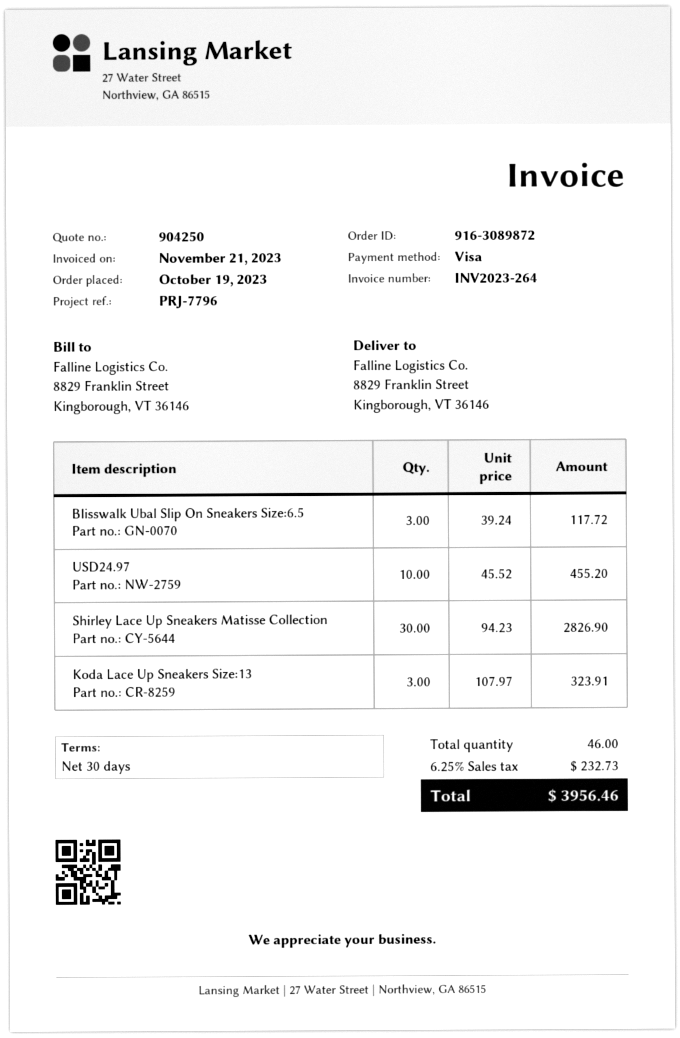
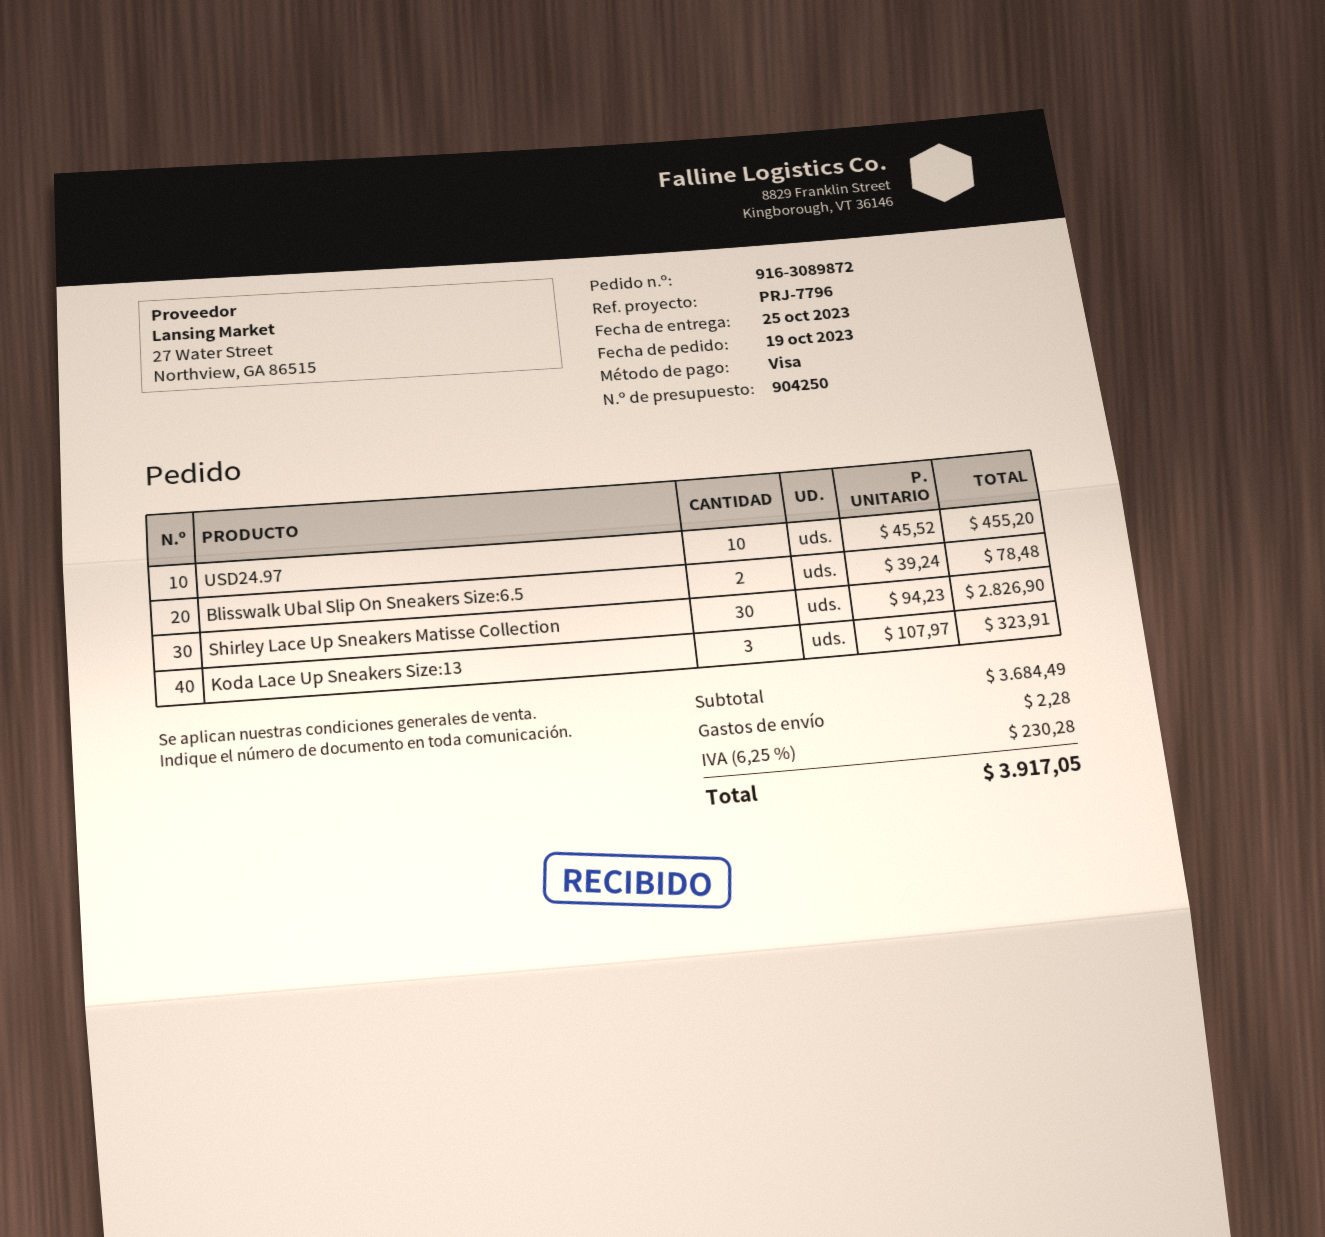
Blisswalk Ubal Slip On Sneakers Size:6.5: 3 x 39.24 = 117.72 -> 2 x 39.24 = 78.48
shipping: none -> 2.28
tax: 6.25% = 232.73 -> 6.25% = 230.28
total: 3956.46 -> 3917.05

